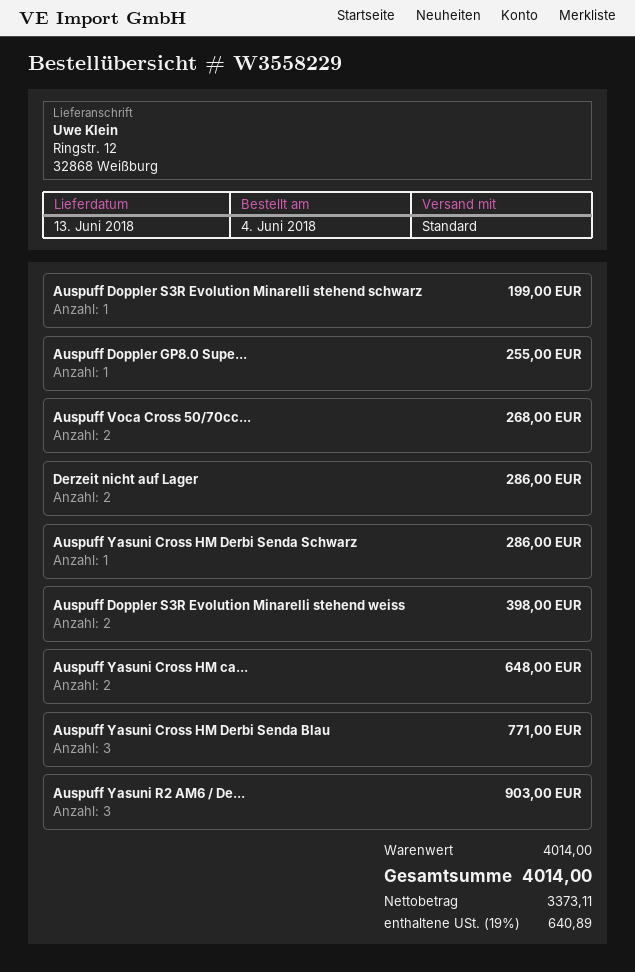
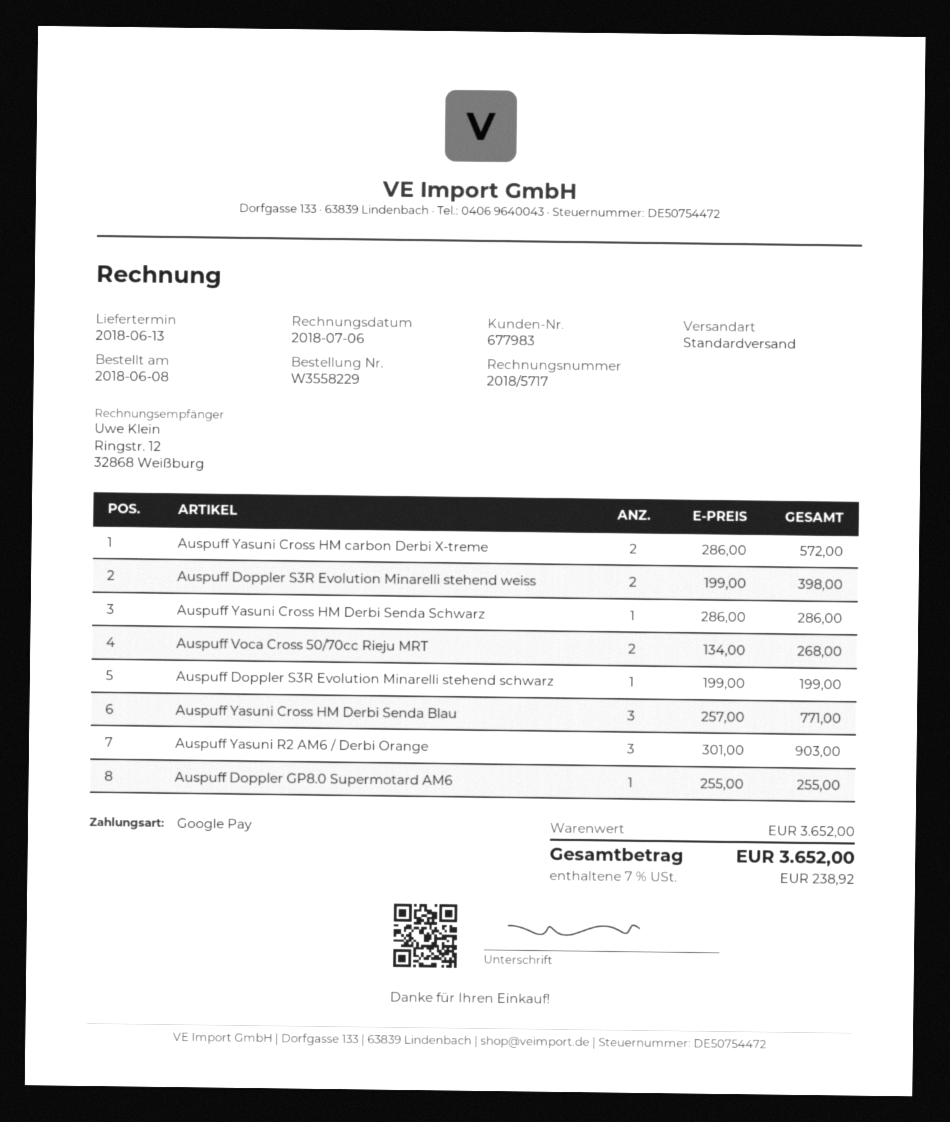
order date: 2018-06-04 -> 2018-06-08
Derzeit nicht auf Lager: 2 for 286.00 -> none
Auspuff Yasuni Cross HM ca...: 2 for 648.00 -> 2 for 572.00
subtotal: 4014.00 -> 3652.00
tax: 19% = 640.89 -> 7% = 238.92
total: 4014.00 -> 3652.00

